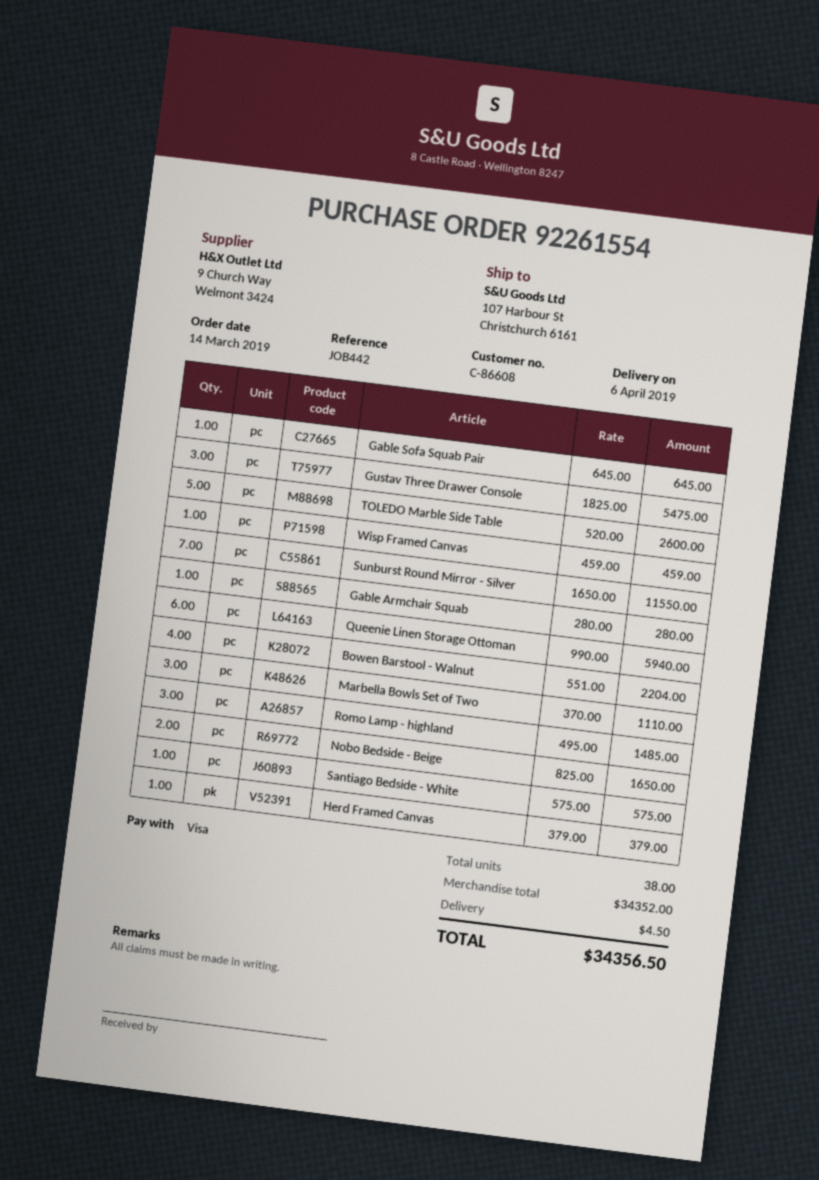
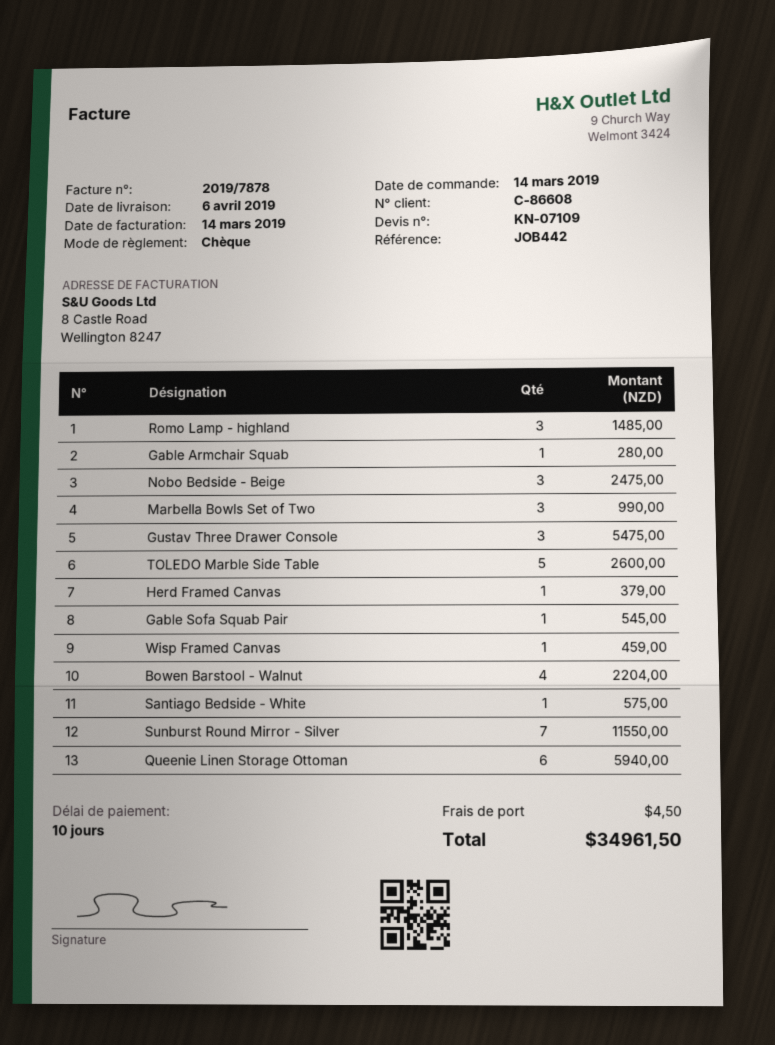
payment method: Visa -> cheque
Gable Sofa Squab Pair: 1 for 645.00 -> 1 for 545.00
Marbella Bowls Set of Two: 3 for 1110.00 -> 3 for 990.00
Nobo Bedside - Beige: 2 for 1650.00 -> 3 for 2475.00
total: 34356.50 -> 34961.50

